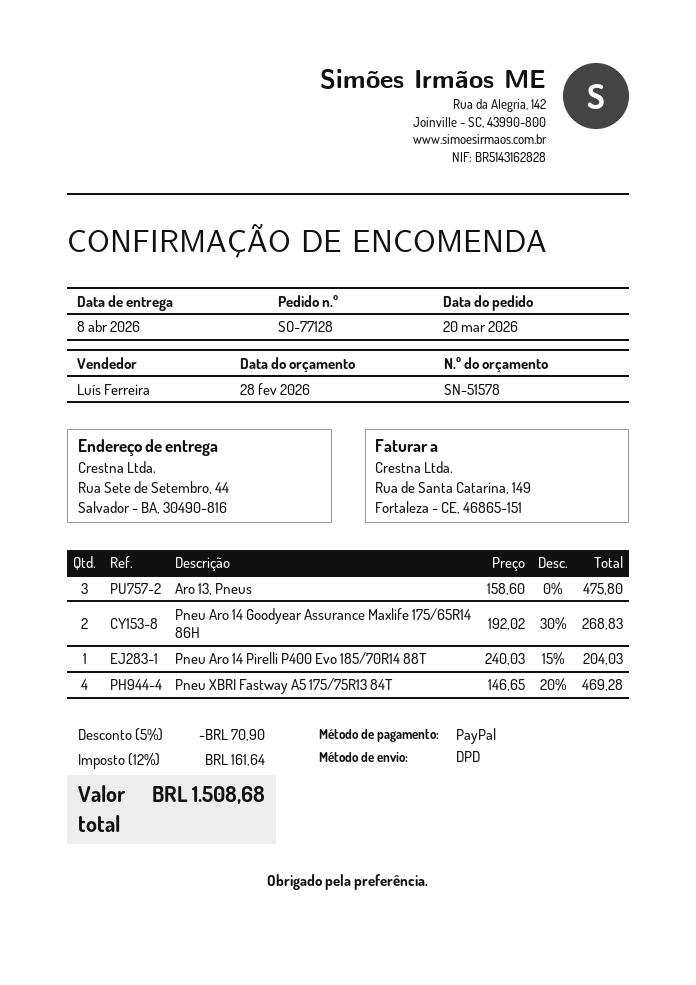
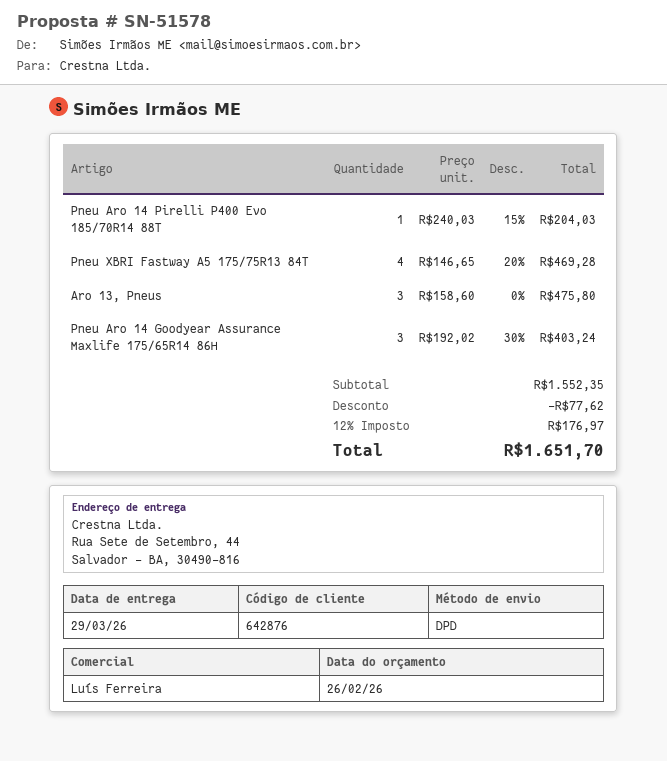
quote date: 2026-02-28 -> 2026-02-26
delivery date: 2026-04-08 -> 2026-03-29
Pneu Aro 14 Goodyear Assurance Maxlife 175/65R14 86H: 2 x 192.02 - 30% = 268.83 -> 3 x 192.02 - 30% = 403.24
discount: 70.90 -> 77.62
tax: 12% = 161.64 -> 12% = 176.97
total: 1508.68 -> 1651.70

